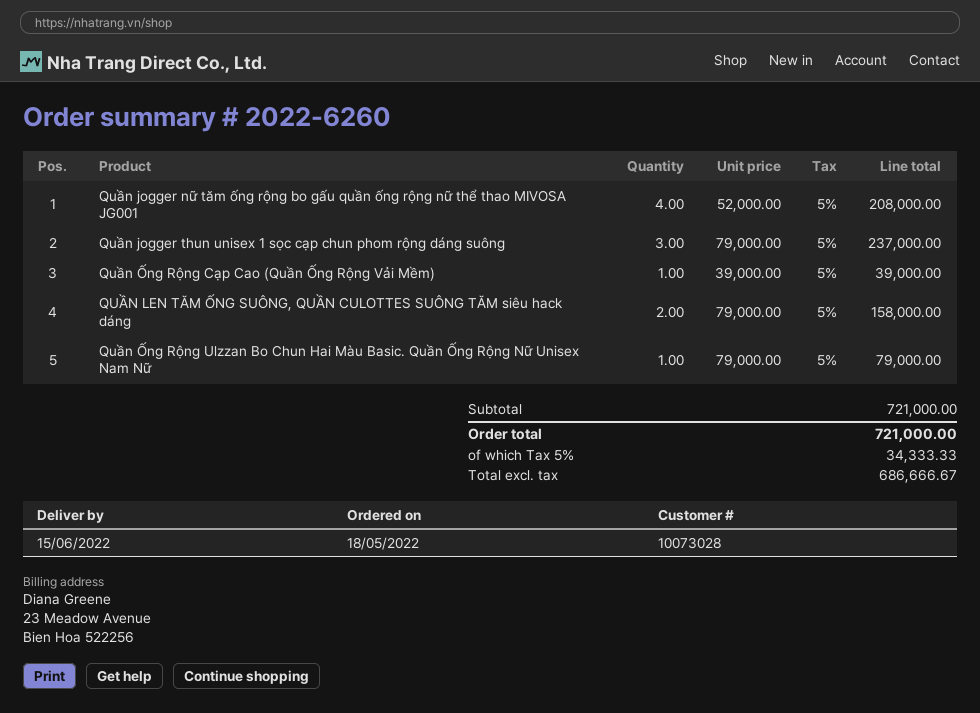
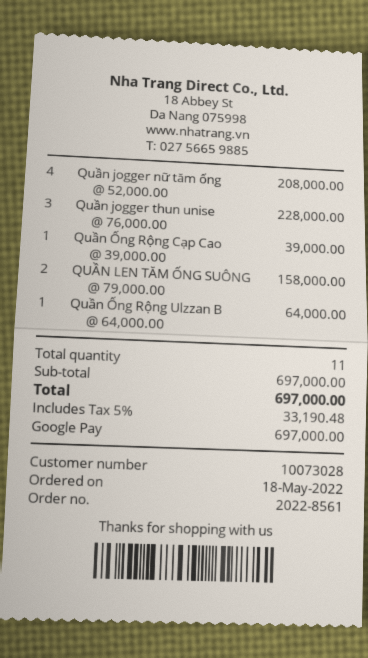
order number: 2022-6260 -> 2022-8561
Quần jogger thun unisex 1 sọc cạp chun phom rộng dáng suông: 3 x 79000.00 = 237000.00 -> 3 x 76000.00 = 228000.00
Quần Ống Rộng Ulzzan Bo Chun Hai Màu Basic. Quần Ống Rộng Nữ Unisex Nam Nữ: 1 x 79000.00 = 79000.00 -> 1 x 64000.00 = 64000.00
subtotal: 721000.00 -> 697000.00
tax: 5% = 34333.33 -> 5% = 33190.48
total: 721000.00 -> 697000.00

